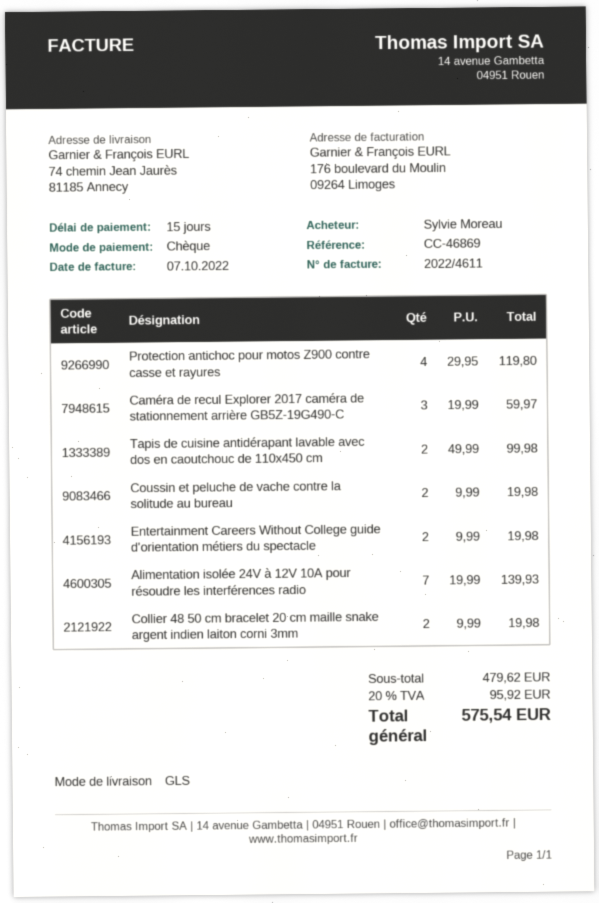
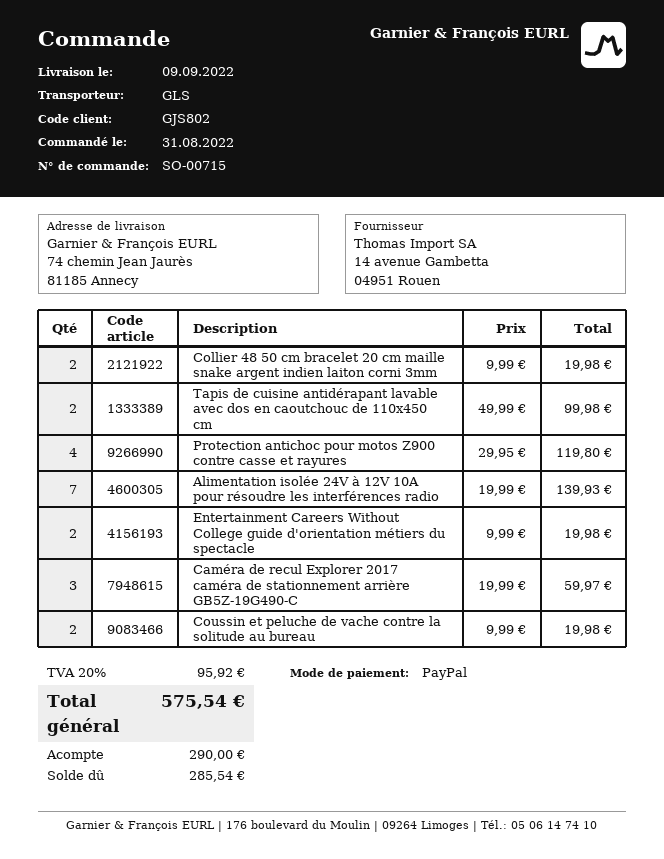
payment method: cheque -> PayPal

